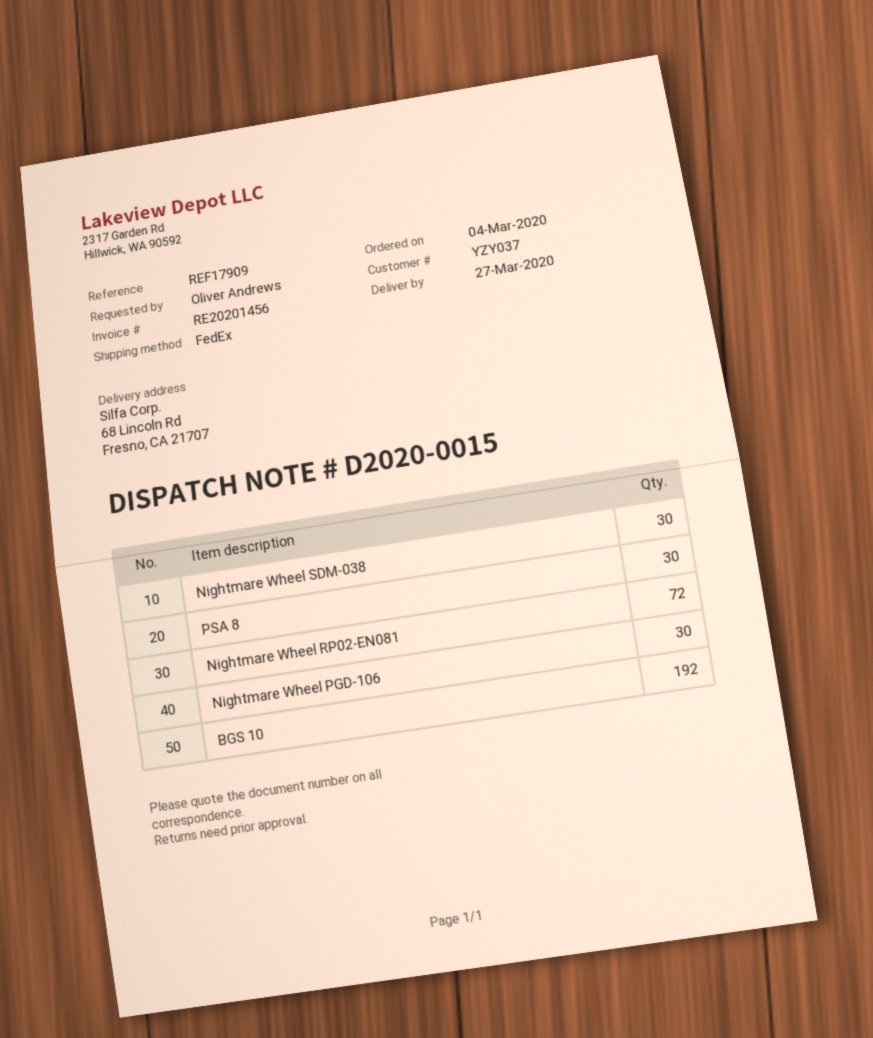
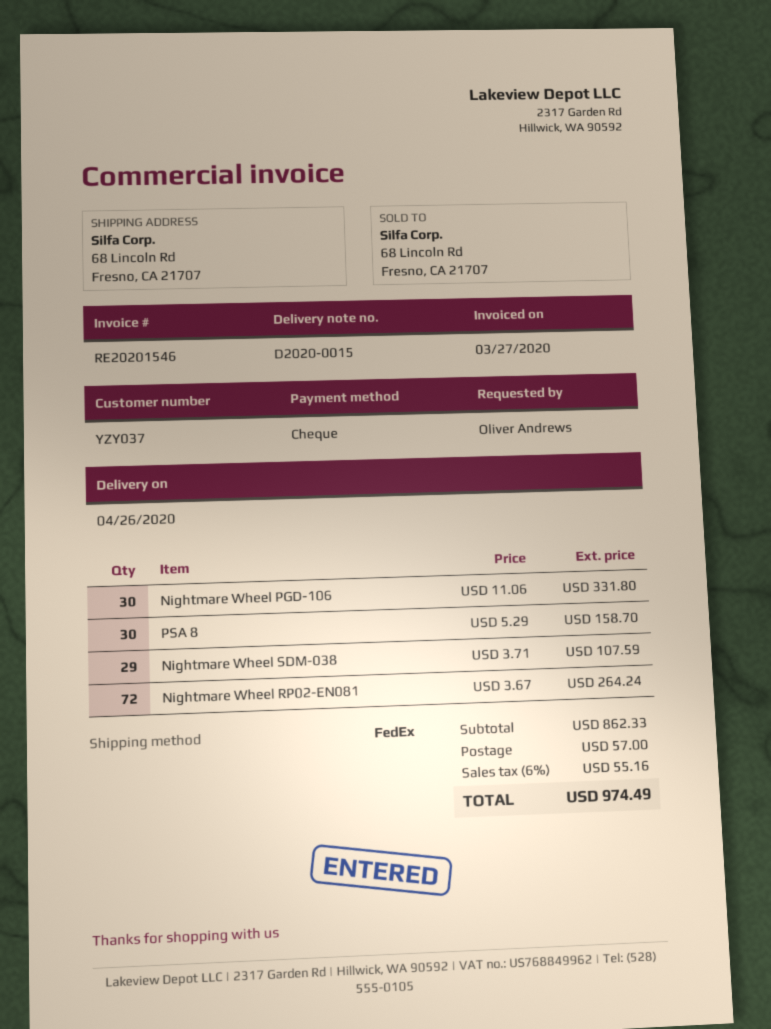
delivery date: 2020-03-27 -> 2020-04-26
invoice number: RE20201456 -> RE20201546
Nightmare Wheel SDM-038: 30 -> 29
BGS 10: 192 -> none

